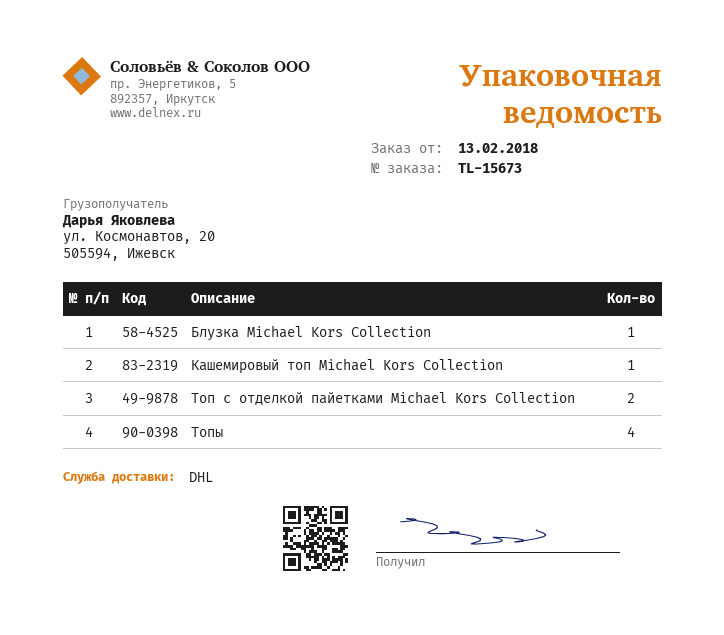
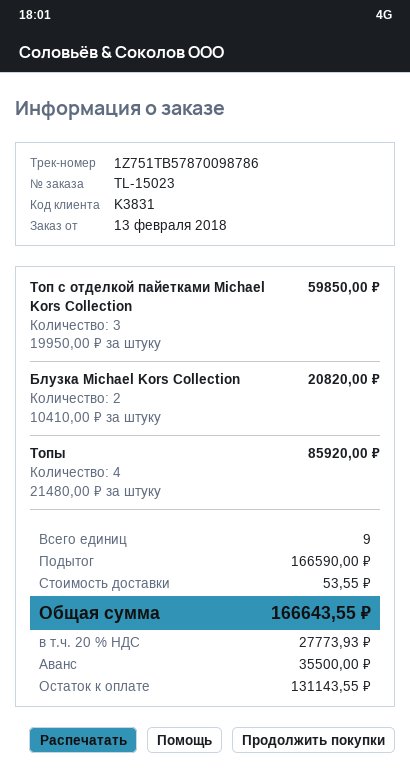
order number: TL-15673 -> TL-15023
Блузка Michael Kors Collection: 1 -> 2
Кашемировый топ Michael Kors Collection: 1 -> none
Топ с отделкой пайетками Michael Kors Collection: 2 -> 3

